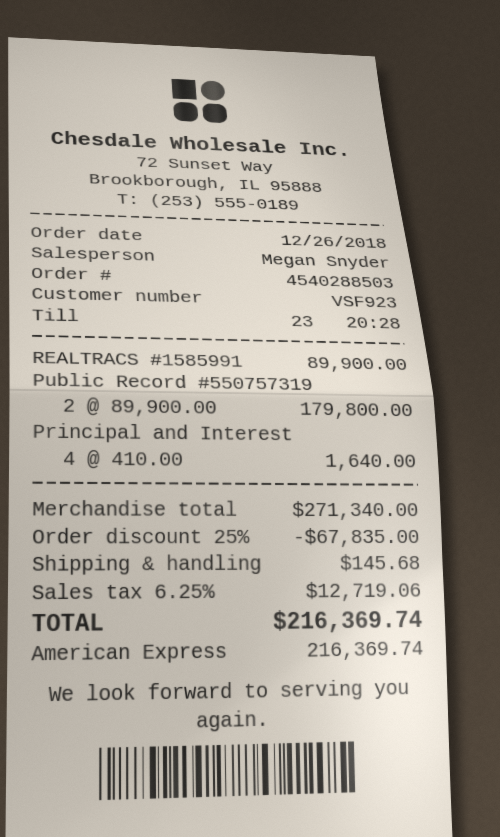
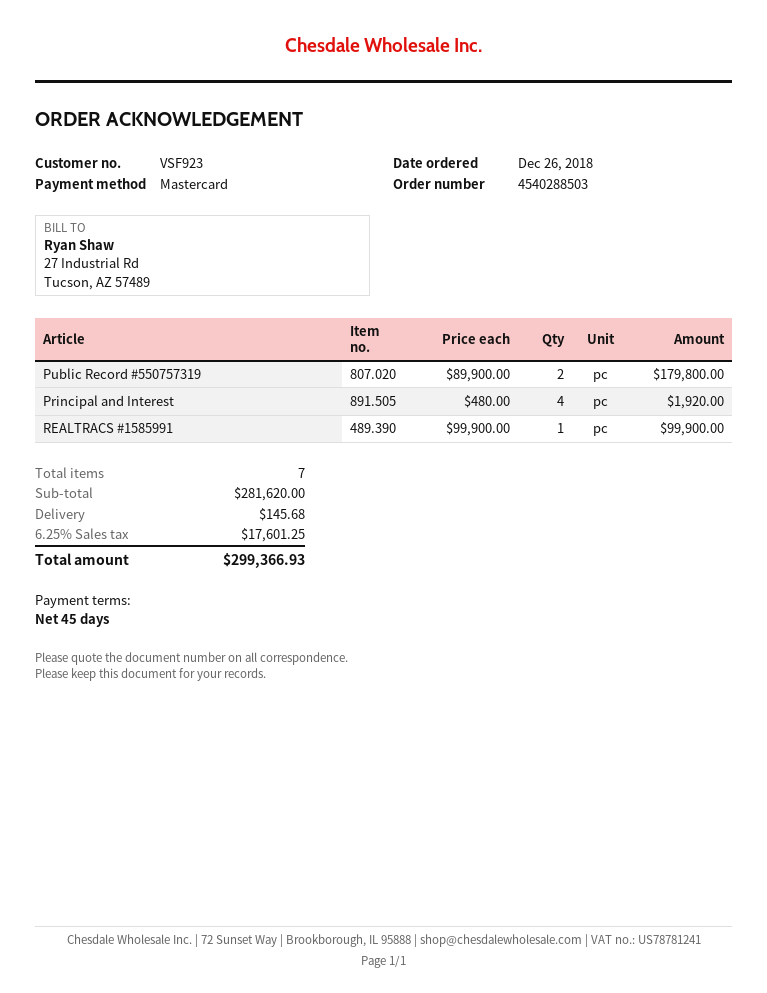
payment method: American Express -> Mastercard
REALTRACS #1585991: 1 x 89900.00 = 89900.00 -> 1 x 99900.00 = 99900.00
Principal and Interest: 4 x 410.00 = 1640.00 -> 4 x 480.00 = 1920.00
subtotal: 271340.00 -> 281620.00
discount: 25% = 67835.00 -> none
tax: 6.25% = 12719.06 -> 6.25% = 17601.25
total: 216369.74 -> 299366.93

